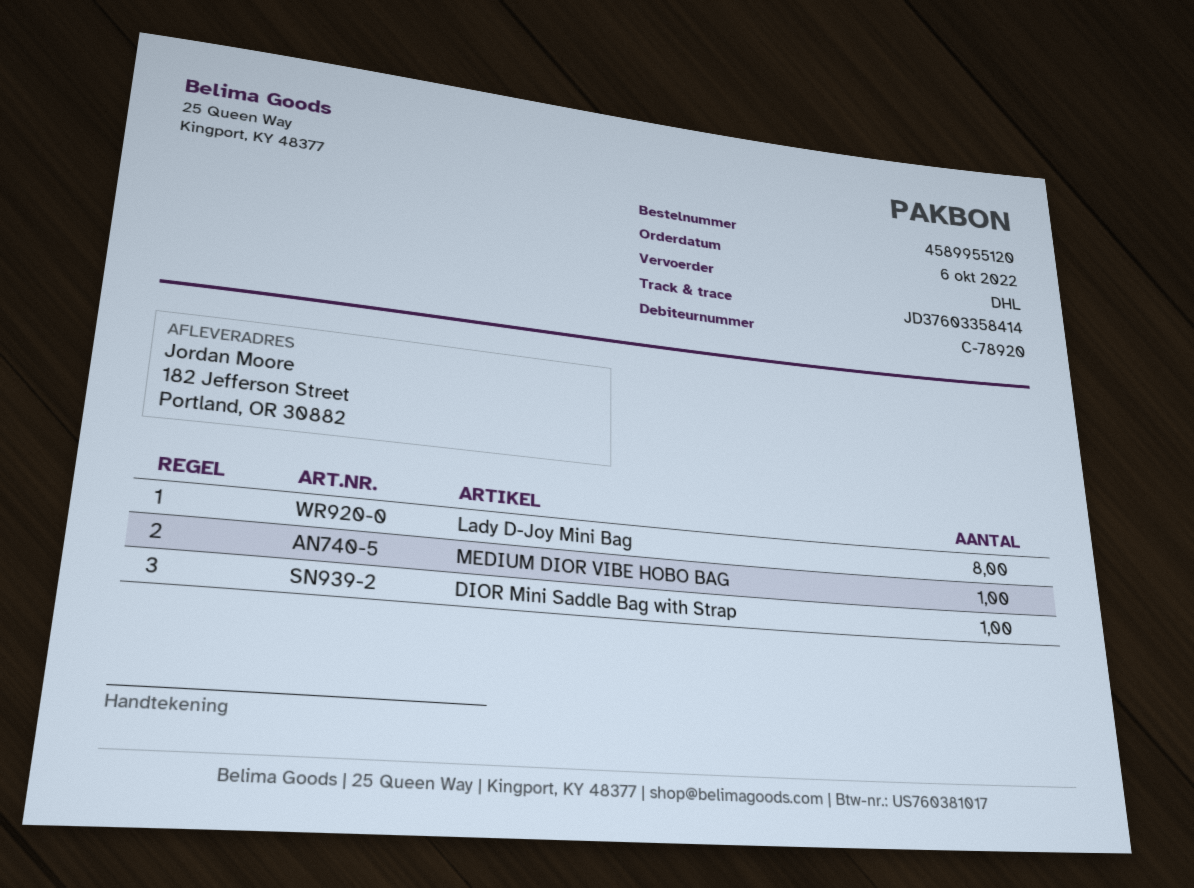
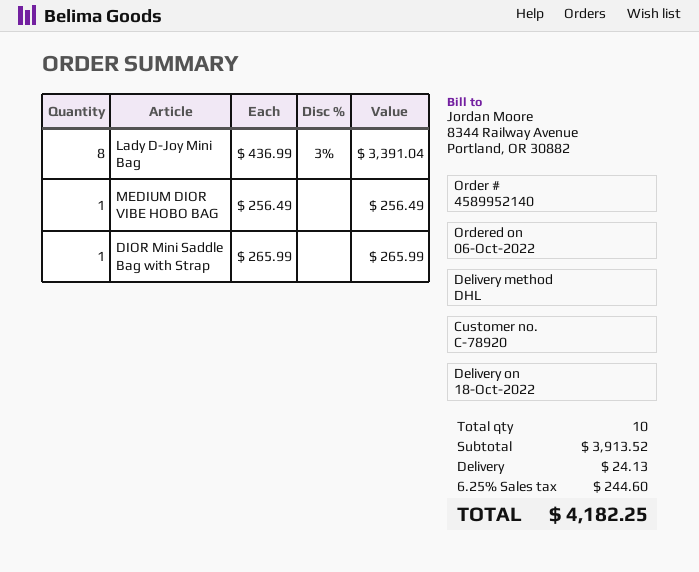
order number: 4589955120 -> 4589952140

